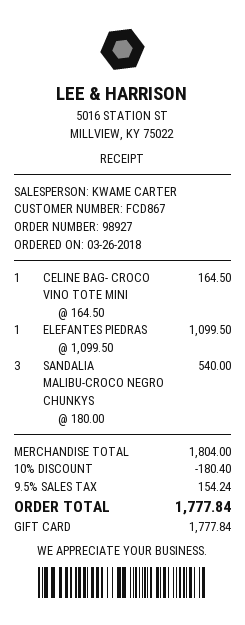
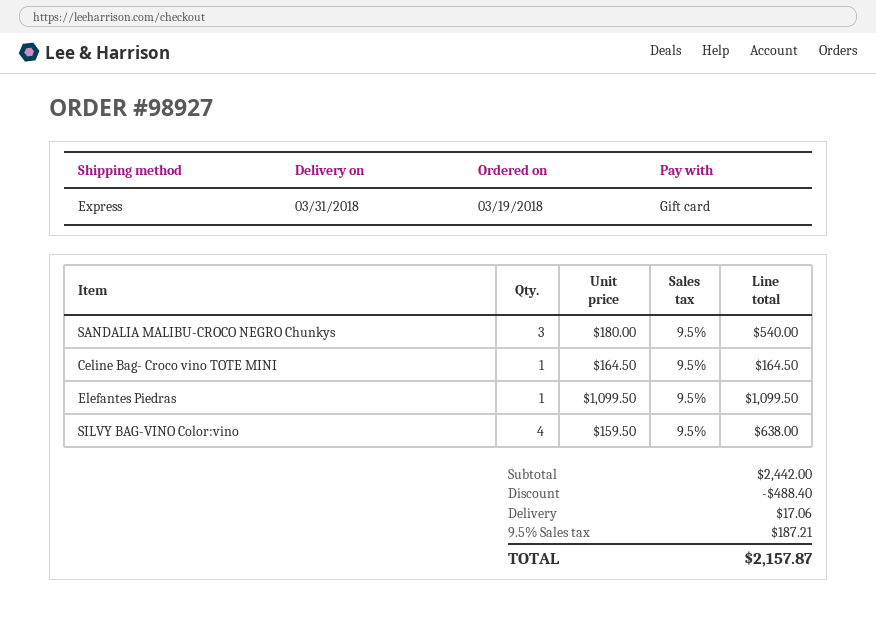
order date: 2018-03-26 -> 2018-03-19
SILVY BAG-VINO Color:vino: none -> 4 x 159.50 = 638.00
subtotal: 1804.00 -> 2442.00
discount: 180.40 -> 488.40
shipping: none -> 17.06
tax: 9.5% = 154.24 -> 9.5% = 187.21
total: 1777.84 -> 2157.87

